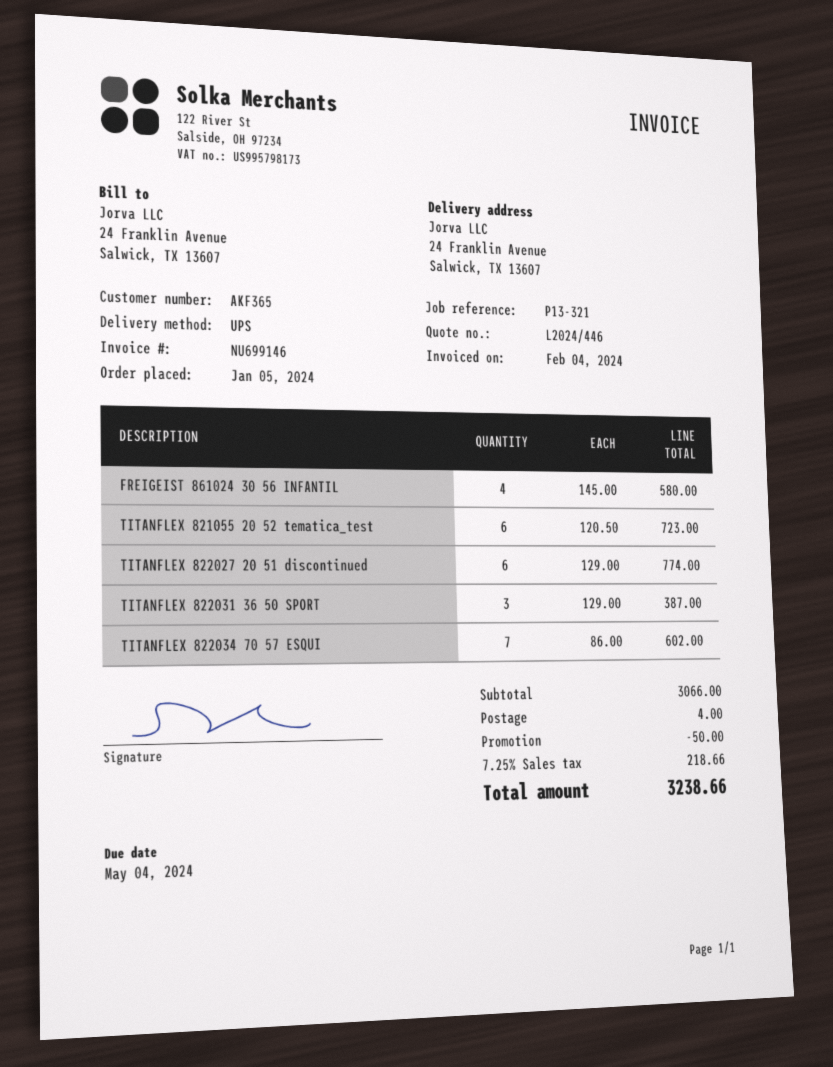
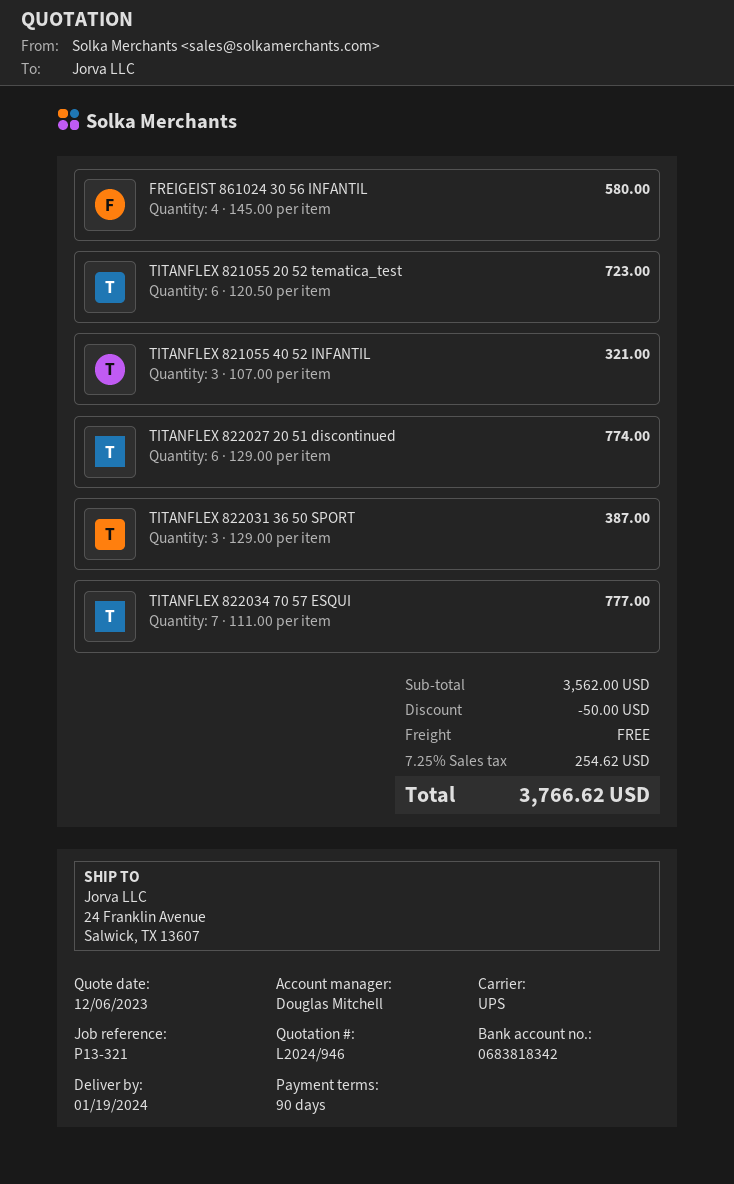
quote number: L2024/446 -> L2024/946
TITANFLEX 822034 70 57 ESQUI: 7 x 86.00 = 602.00 -> 7 x 111.00 = 777.00
TITANFLEX 821055 40 52 INFANTIL: none -> 3 x 107.00 = 321.00
subtotal: 3066.00 -> 3562.00
shipping: 4.00 -> 0.00
tax: 7.25% = 218.66 -> 7.25% = 254.62
total: 3238.66 -> 3766.62

